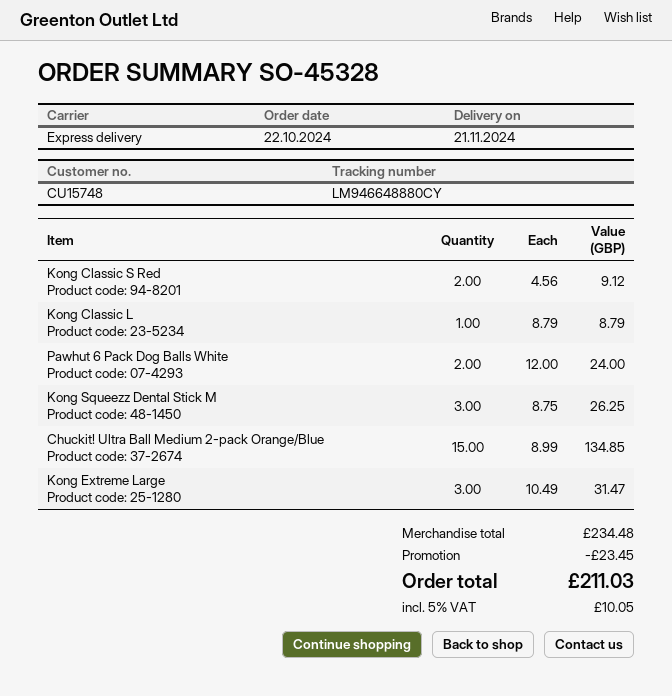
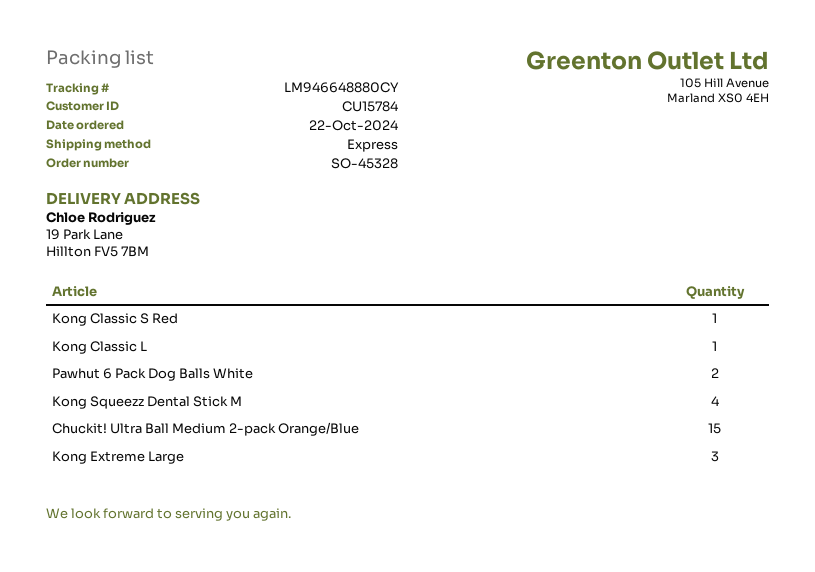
customer number: CU15748 -> CU15784
Kong Classic S Red: 2 -> 1
Kong Squeezz Dental Stick M: 3 -> 4

